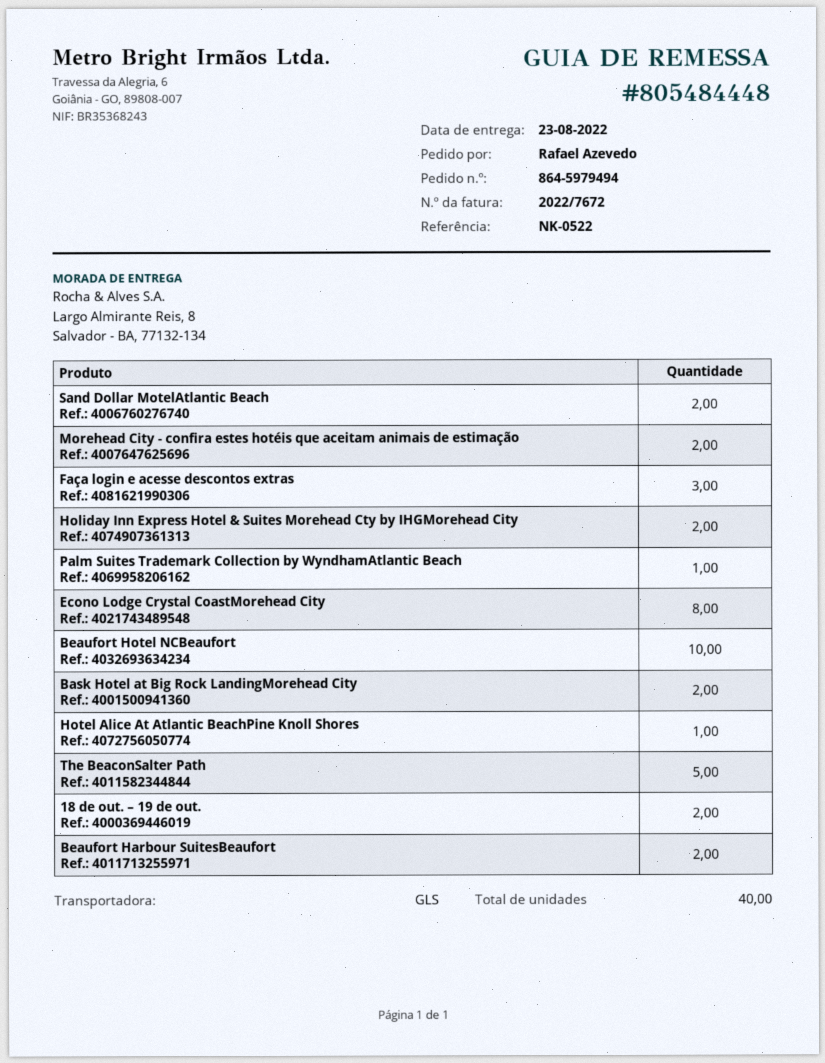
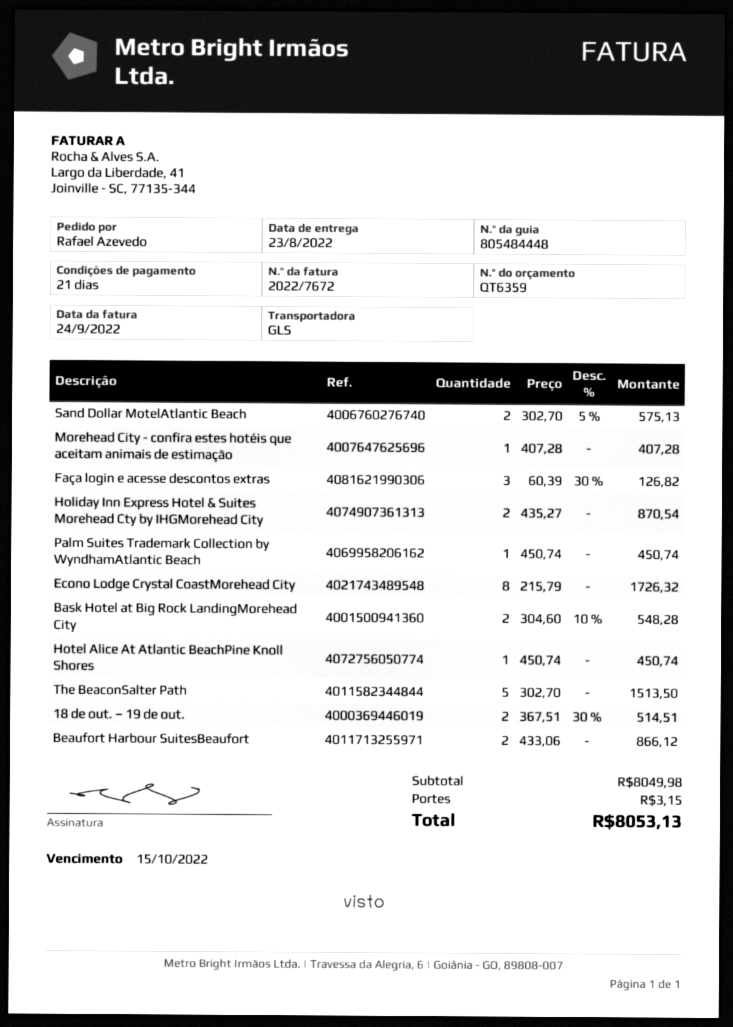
Morehead City - confira estes hotéis que aceitam animais de estimação: 2 -> 1
Beaufort Hotel NCBeaufort: 10 -> none

